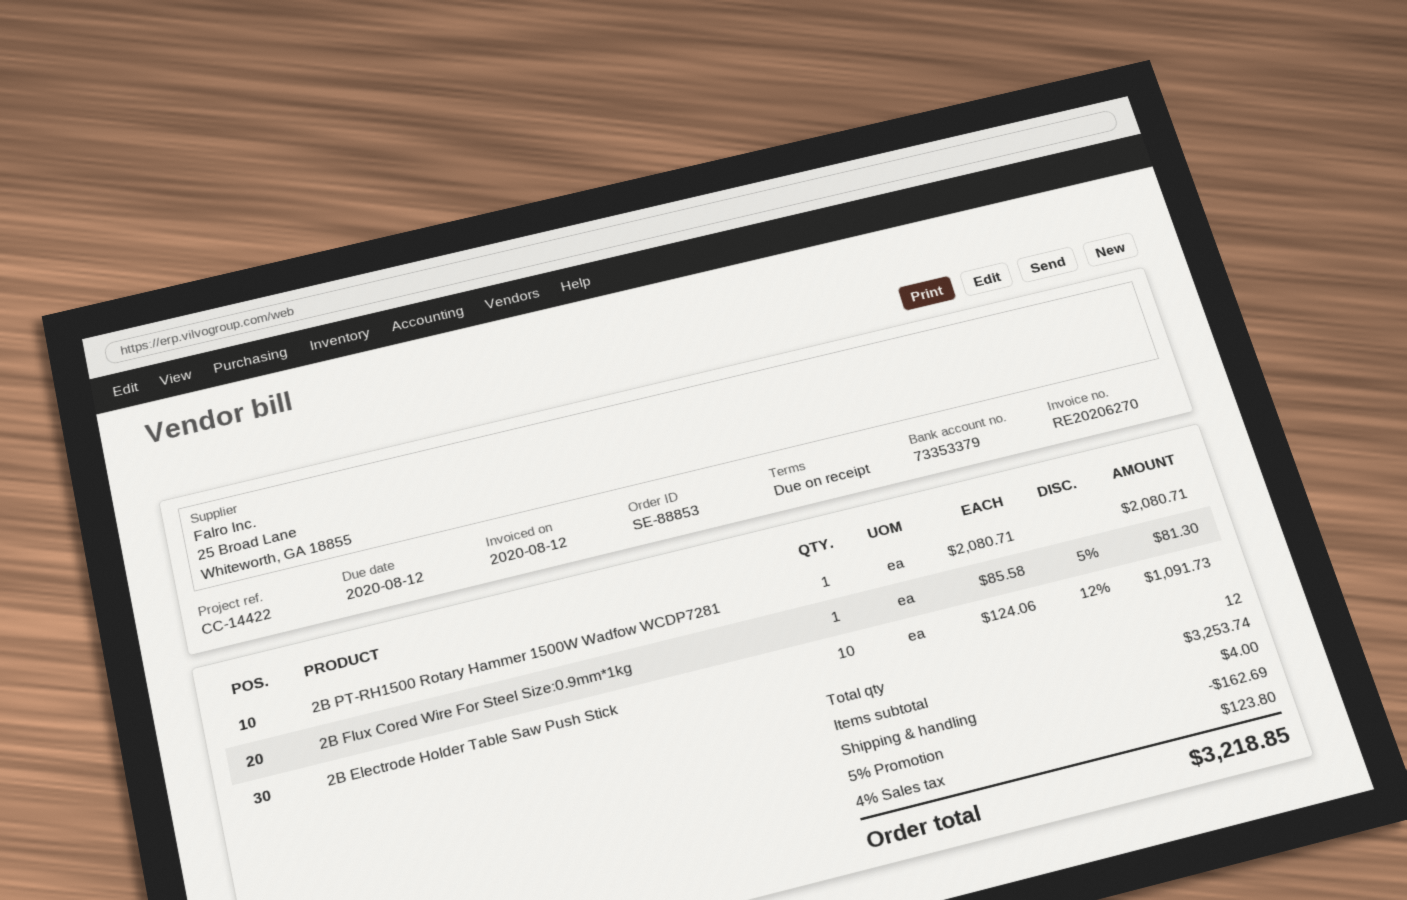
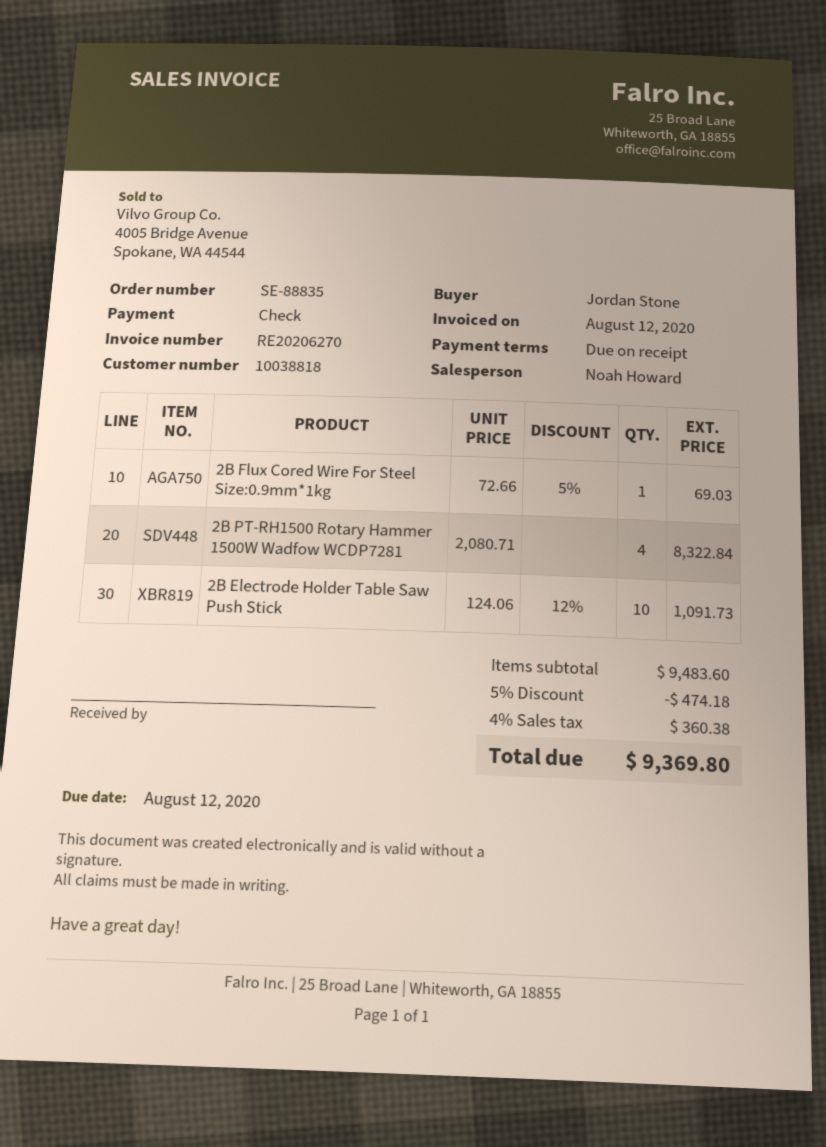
order number: SE-88853 -> SE-88835
2B PT-RH1500 Rotary Hammer 1500W Wadfow WCDP7281: 1 x 2080.71 = 2080.71 -> 4 x 2080.71 = 8322.84
2B Flux Cored Wire For Steel Size:0.9mm*1kg: 1 x 85.58 - 5% = 81.30 -> 1 x 72.66 - 5% = 69.03
subtotal: 3253.74 -> 9483.60
discount: 5% = 162.69 -> 5% = 474.18
shipping: 4.00 -> none
tax: 4% = 123.80 -> 4% = 360.38
total: 3218.85 -> 9369.80

